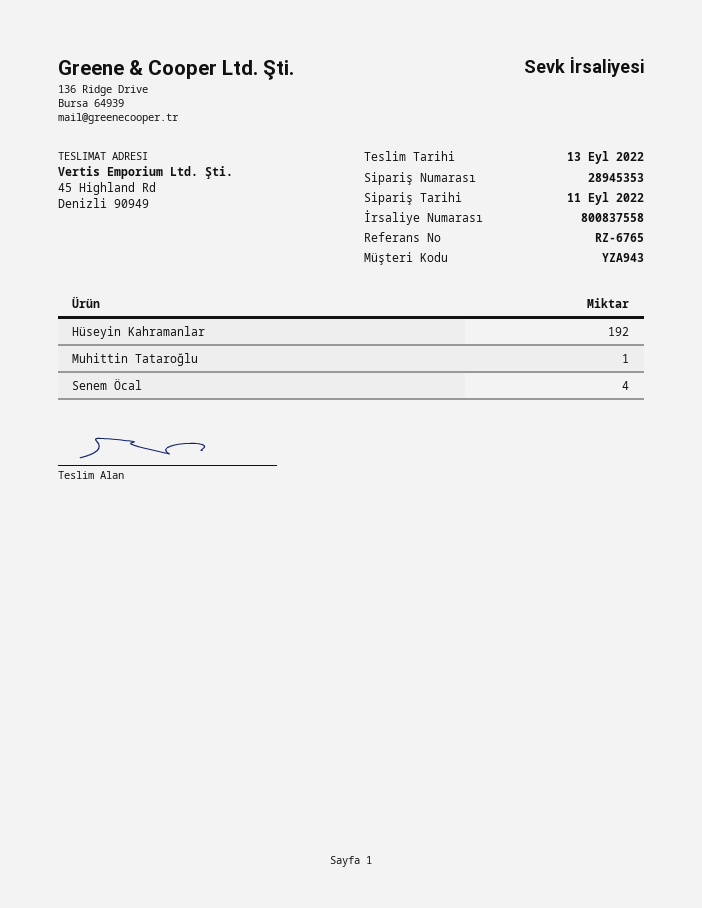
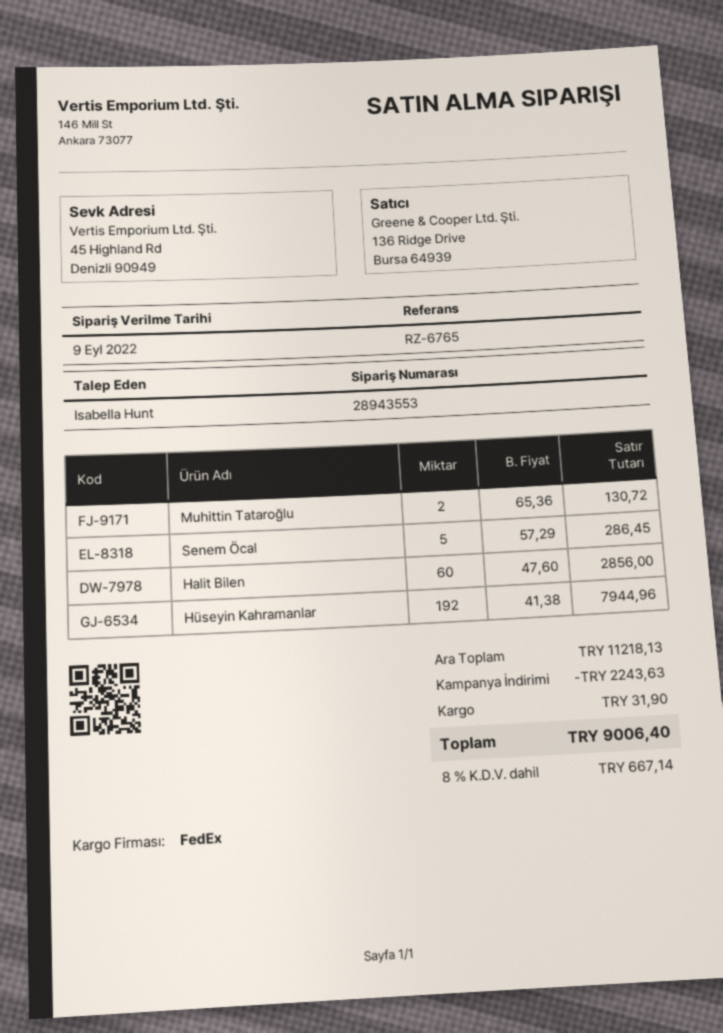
order number: 28945353 -> 28943553
order date: 2022-09-11 -> 2022-09-09
Muhittin Tataroğlu: 1 -> 2
Senem Öcal: 4 -> 5
Halit Bilen: none -> 60

